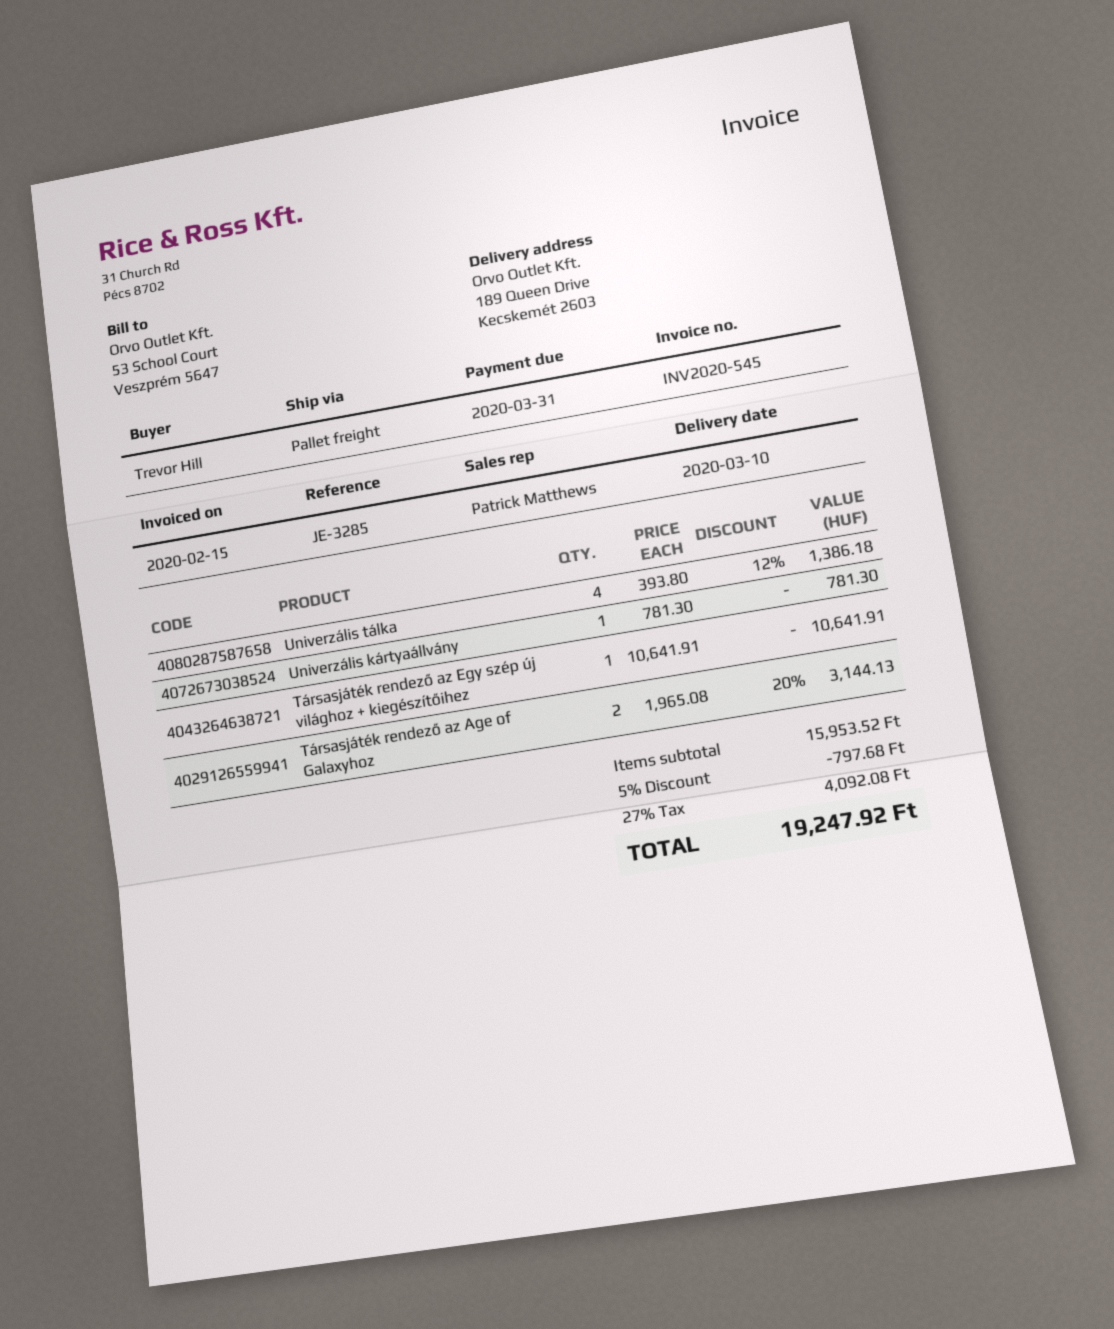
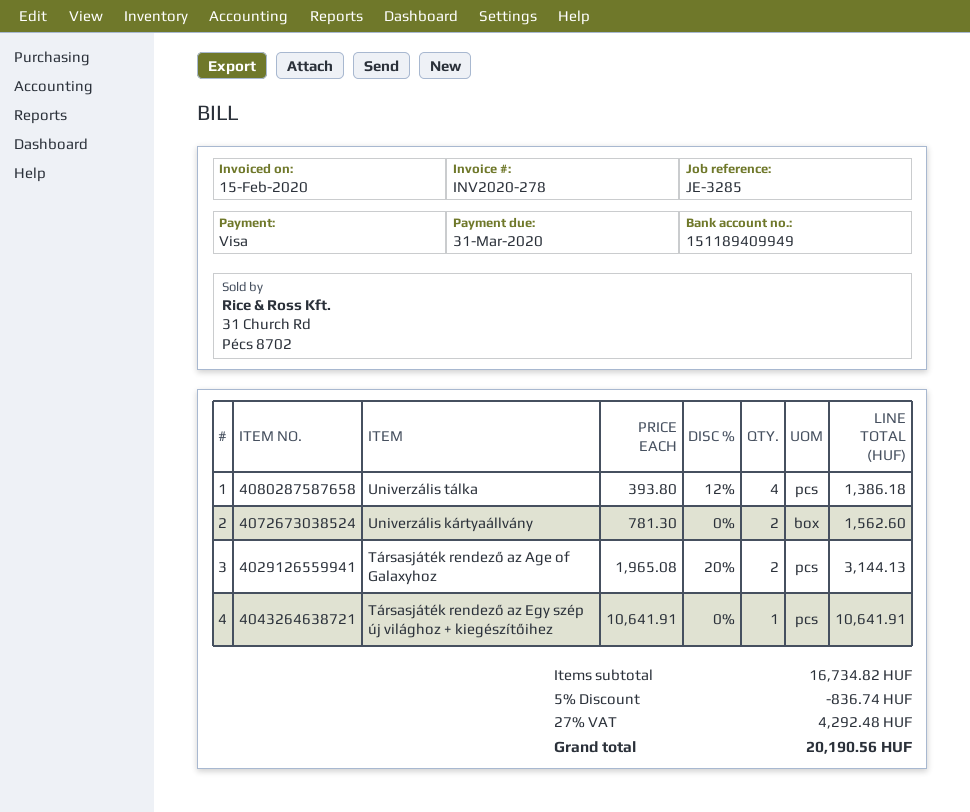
invoice number: INV2020-545 -> INV2020-278
Univerzális kártyaállvány: 1 x 781.30 = 781.30 -> 2 x 781.30 = 1562.60
subtotal: 15953.52 -> 16734.82
discount: 5% = 797.68 -> 5% = 836.74
tax: 27% = 4092.08 -> 27% = 4292.48
total: 19247.92 -> 20190.56

